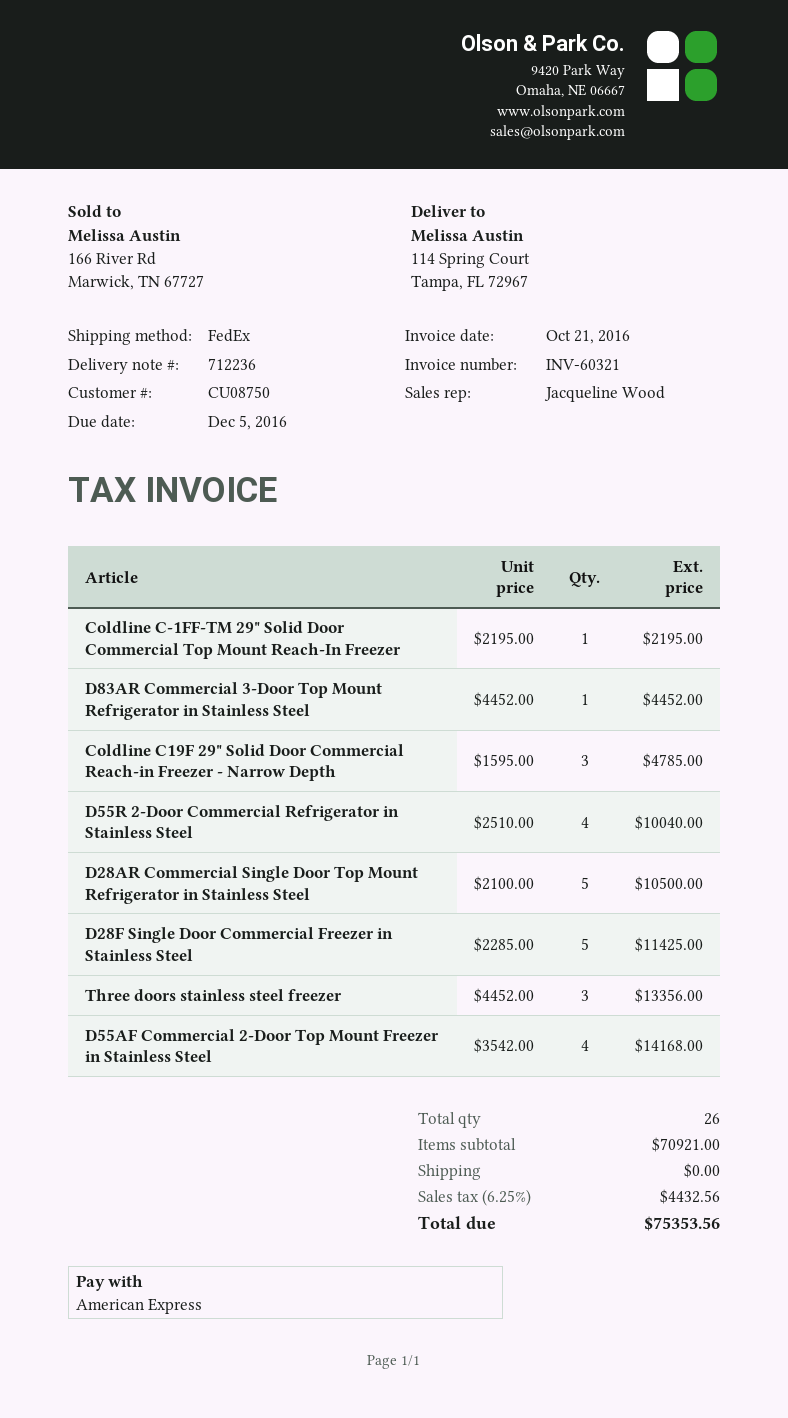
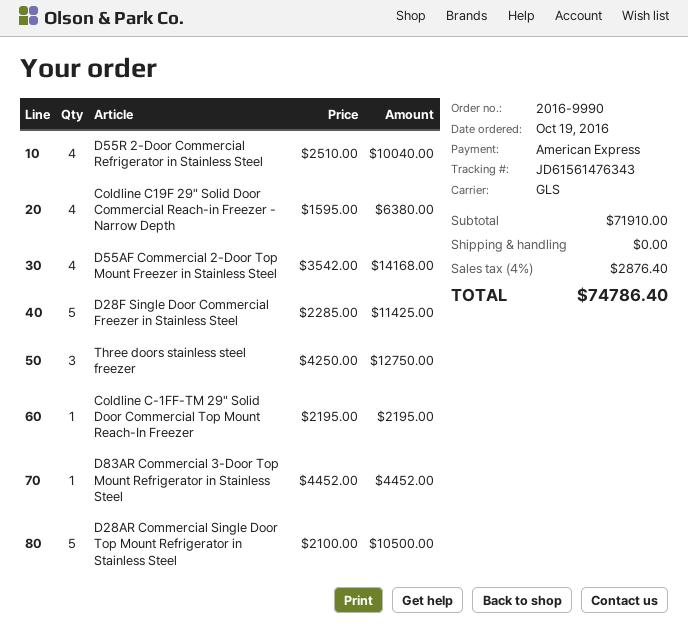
shipping method: FedEx -> GLS
Coldline C19F 29" Solid Door Commercial Reach-in Freezer - Narrow Depth: 3 x 1595.00 = 4785.00 -> 4 x 1595.00 = 6380.00
Three doors stainless steel freezer: 3 x 4452.00 = 13356.00 -> 3 x 4250.00 = 12750.00
subtotal: 70921.00 -> 71910.00
tax: 6.25% = 4432.56 -> 4% = 2876.40
total: 75353.56 -> 74786.40

